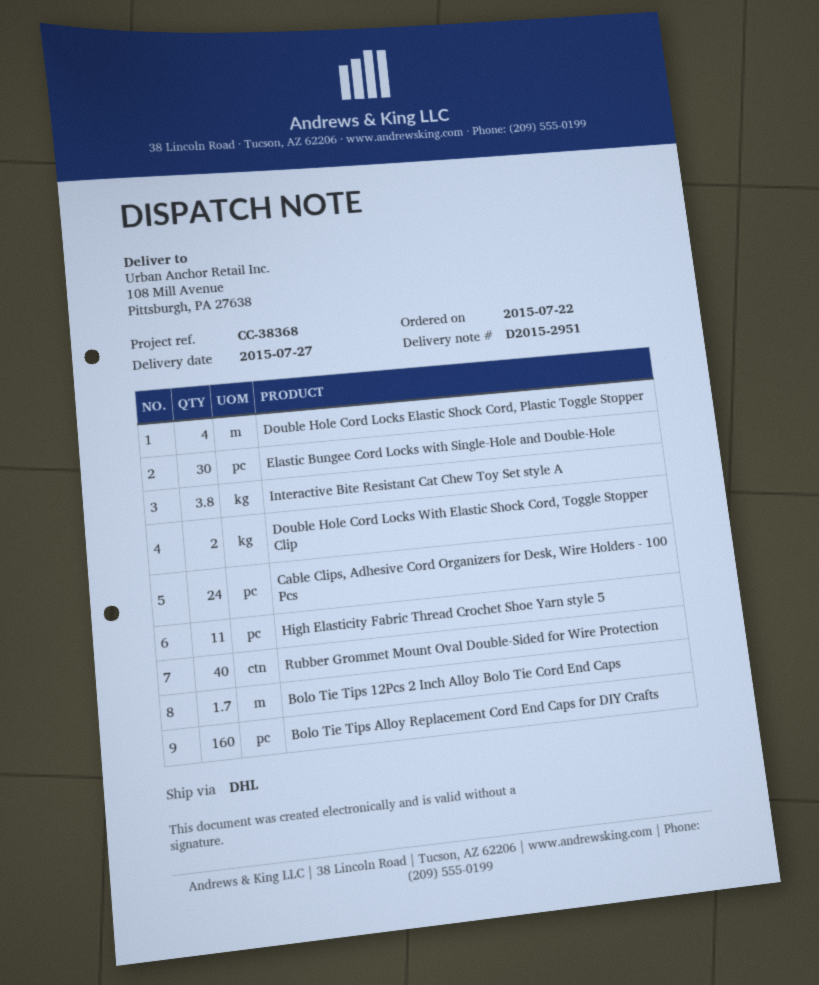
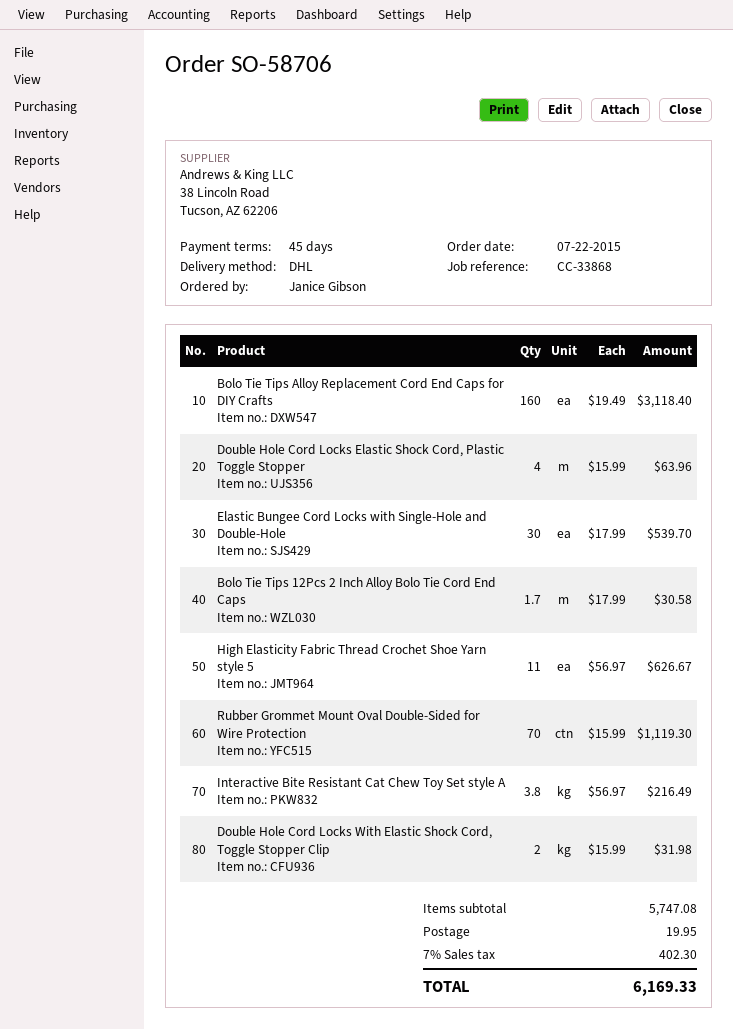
reference: CC-38368 -> CC-33868
Cable Clips, Adhesive Cord Organizers for Desk, Wire Holders - 100 Pcs: 24 -> none
Rubber Grommet Mount Oval Double-Sided for Wire Protection: 40 -> 70

